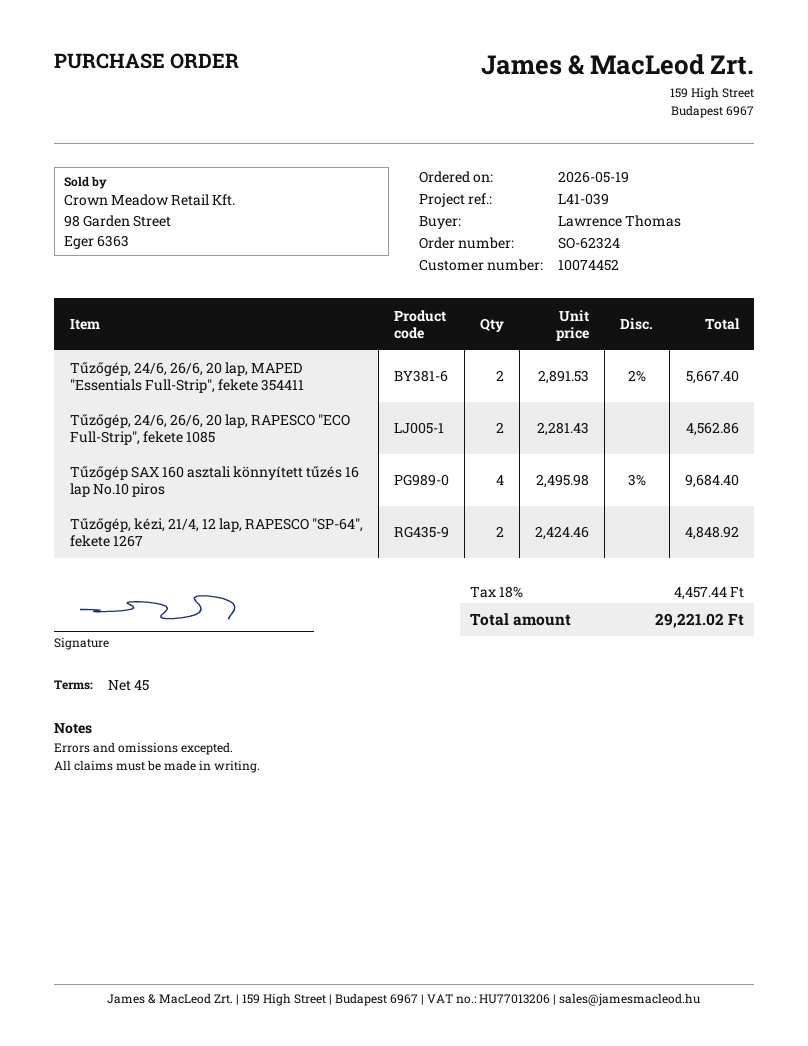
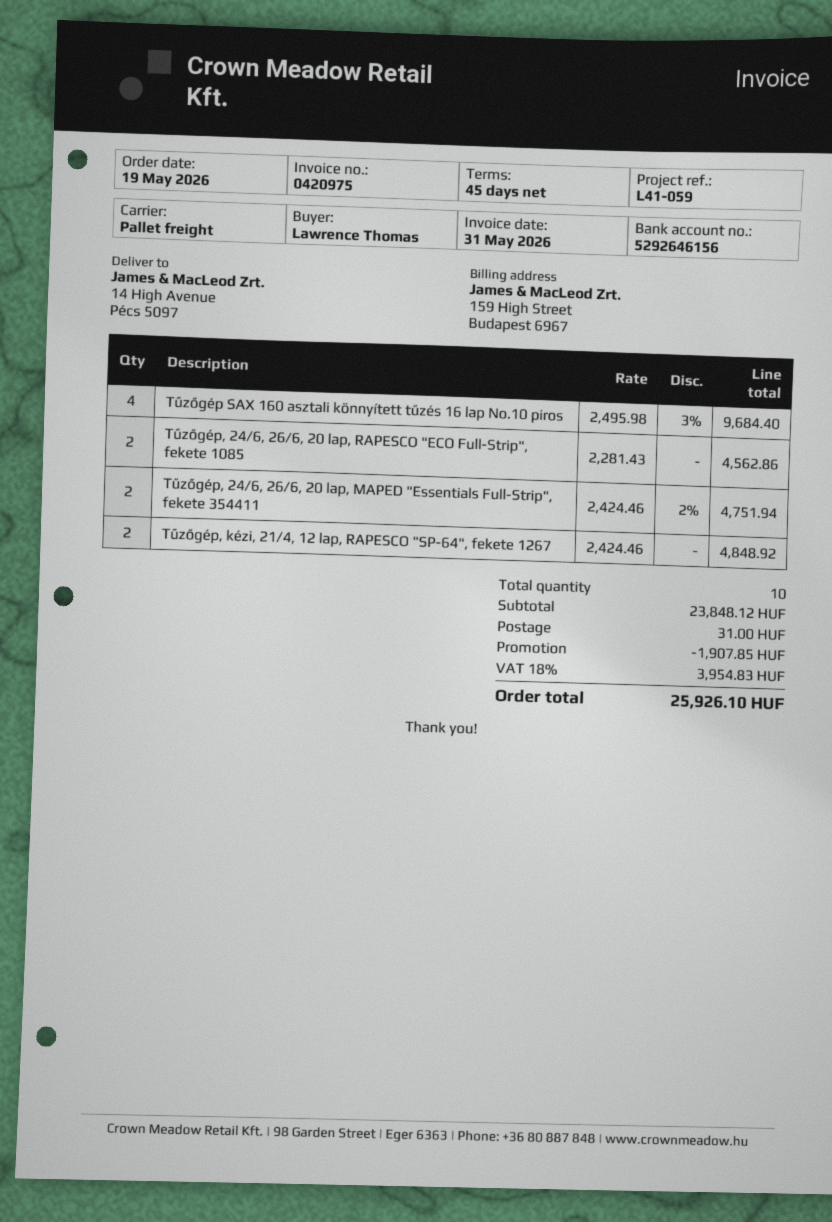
reference: L41-039 -> L41-059
Tűzőgép, 24/6, 26/6, 20 lap, MAPED "Essentials Full-Strip", fekete 354411: 2 x 2891.53 - 2% = 5667.40 -> 2 x 2424.46 - 2% = 4751.94
discount: none -> 1907.85
shipping: none -> 31.00
tax: 18% = 4457.44 -> 18% = 3954.83
total: 29221.02 -> 25926.10

